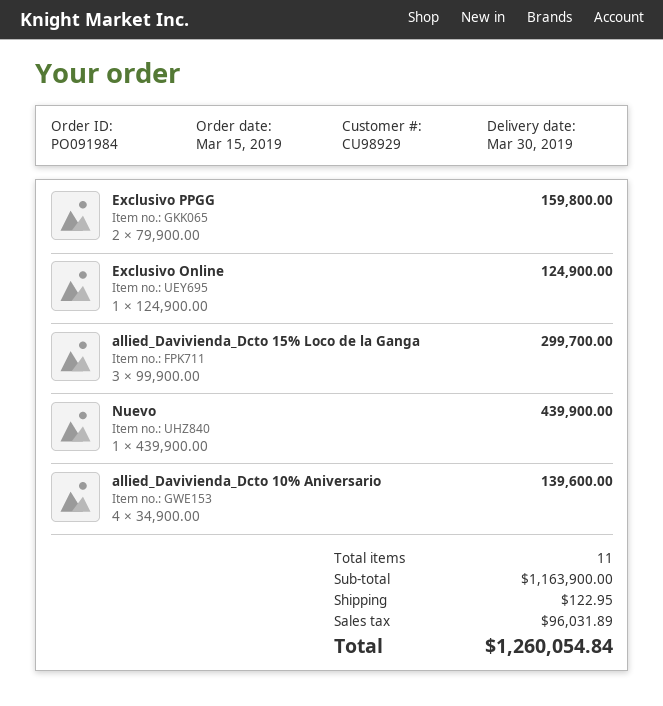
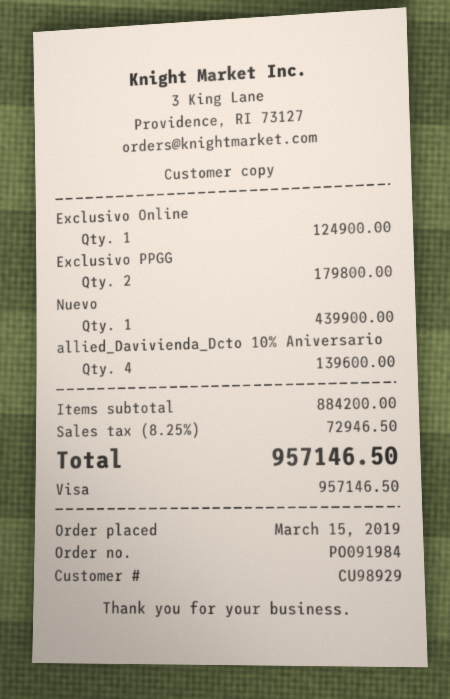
Exclusivo PPGG: 2 for 159800.00 -> 2 for 179800.00
allied_Davivienda_Dcto 15% Loco de la Ganga: 3 for 299700.00 -> none
subtotal: 1163900.00 -> 884200.00
shipping: 122.95 -> none
tax: 96031.89 -> 72946.50
total: 1260054.84 -> 957146.50

